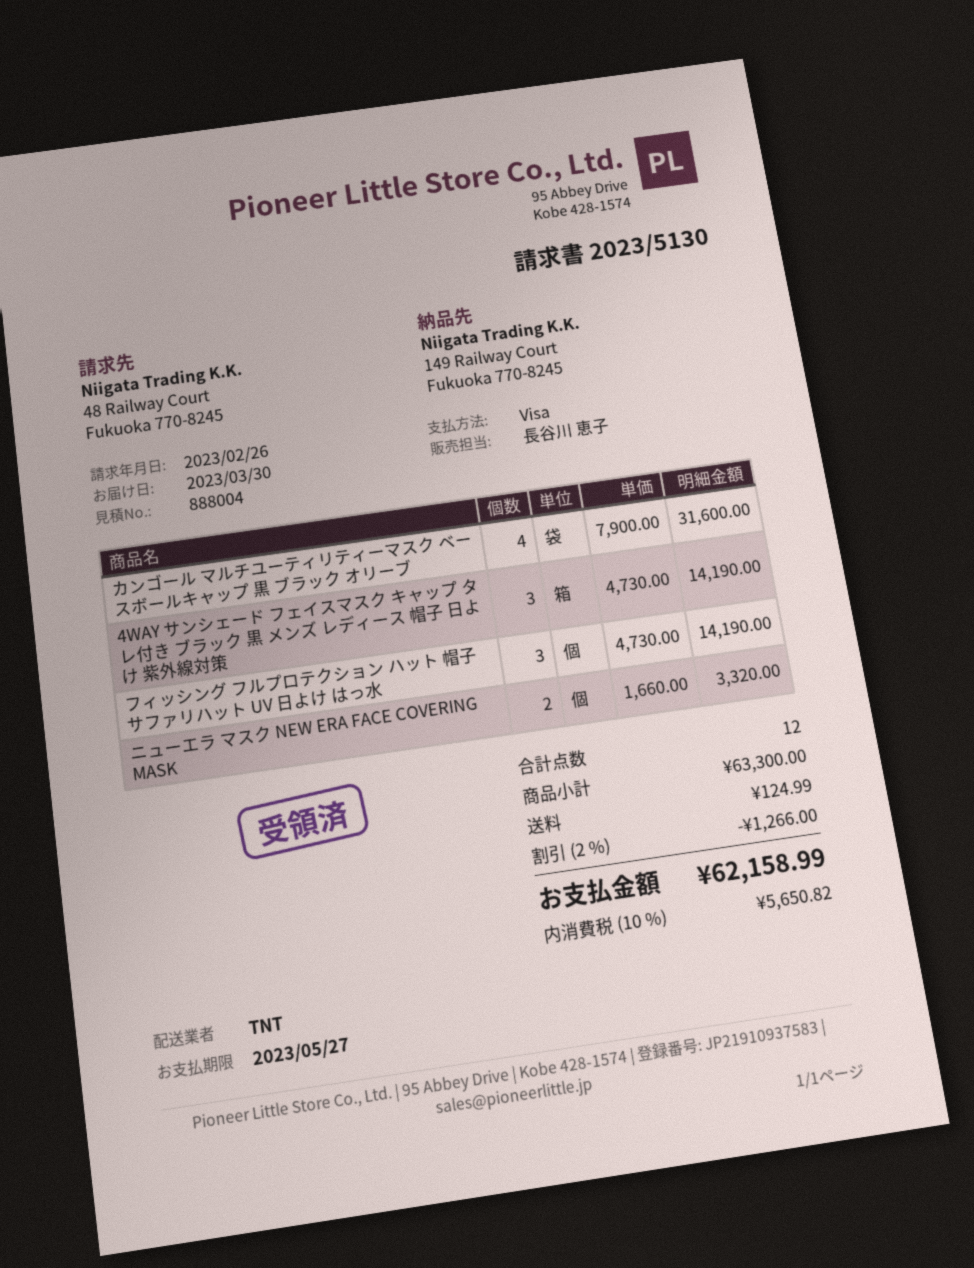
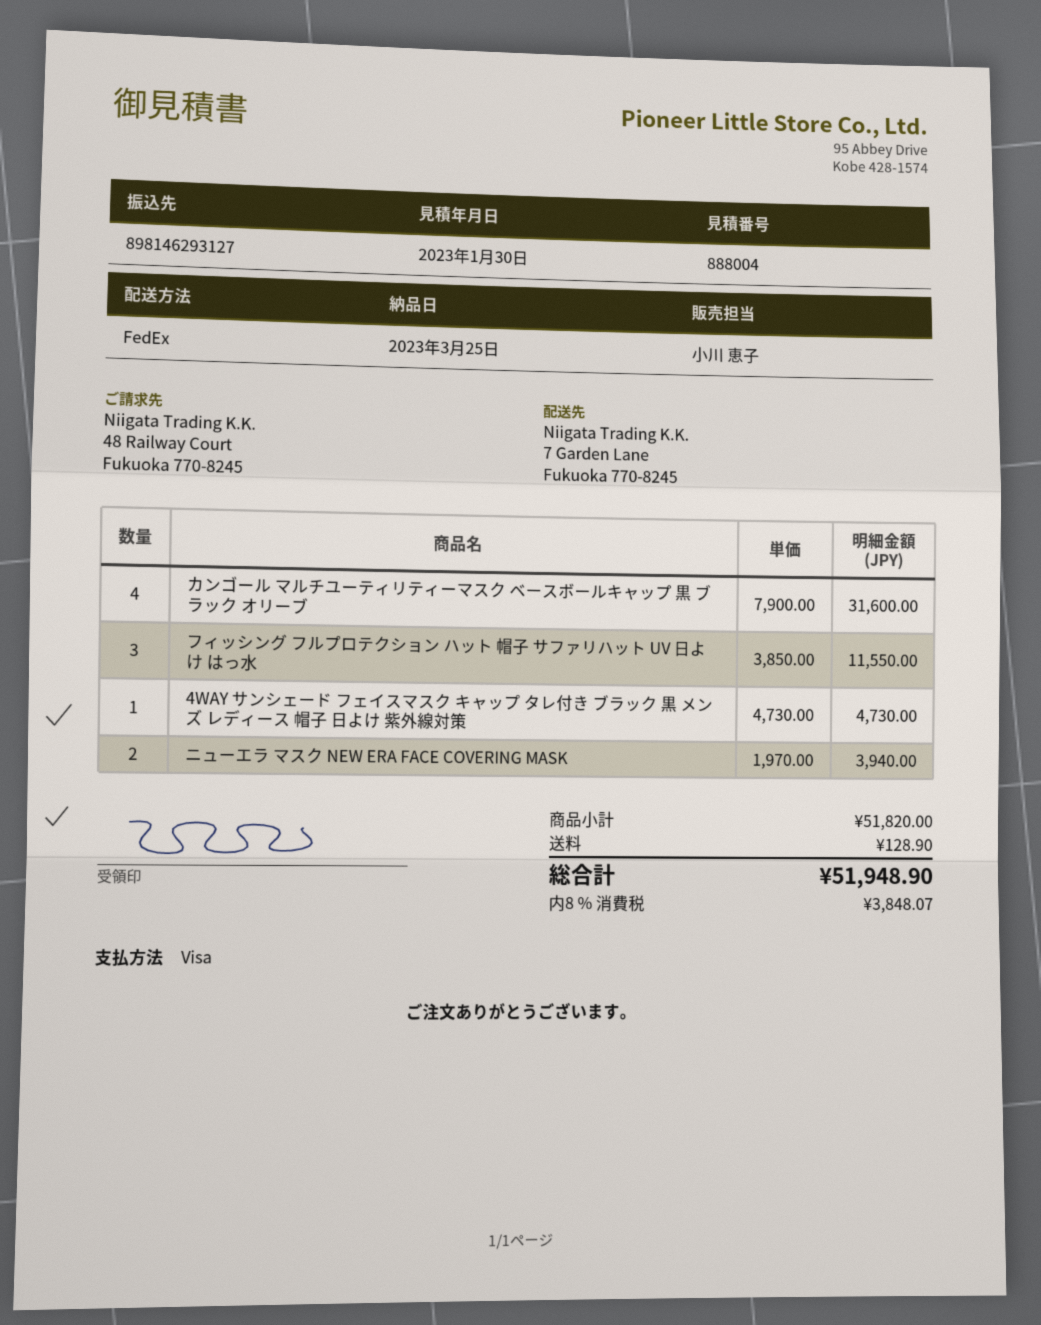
delivery date: 2023-03-30 -> 2023-03-25
sales rep: 長谷川 恵子 -> 小川 恵子
shipping method: TNT -> FedEx
ship to: 149 Railway Court, Fukuoka 770-8245 -> 7 Garden Lane, Fukuoka 770-8245
4WAY サンシェード フェイスマスク キャップ タレ付き ブラック 黒 メンズ レディース 帽子 日よけ 紫外線対策: 3 x 4730.00 = 14190.00 -> 1 x 4730.00 = 4730.00
フィッシング フルプロテクション ハット 帽子 サファリハット UV 日よけ はっ水: 3 x 4730.00 = 14190.00 -> 3 x 3850.00 = 11550.00
ニューエラ マスク NEW ERA FACE COVERING MASK: 2 x 1660.00 = 3320.00 -> 2 x 1970.00 = 3940.00
subtotal: 63300.00 -> 51820.00
discount: 2% = 1266.00 -> none
shipping: 124.99 -> 128.90
tax: 10% = 5650.82 -> 8% = 3848.07
total: 62158.99 -> 51948.90

